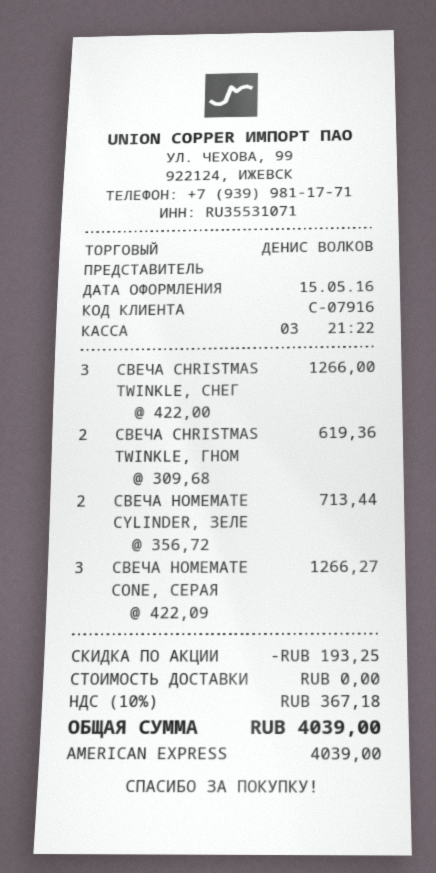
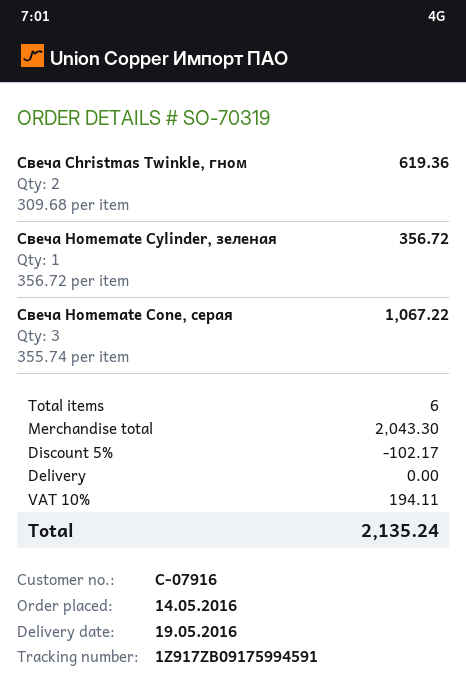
order date: 2016-05-15 -> 2016-05-14
СВЕЧА CHRISTMAS TWINKLE, СНЕГ: 3 x 422.00 = 1266.00 -> none
СВЕЧА HOMEMATE CYLINDER, ЗЕЛЕ: 2 x 356.72 = 713.44 -> 1 x 356.72 = 356.72
СВЕЧА HOMEMATE CONE, СЕРАЯ: 3 x 422.09 = 1266.27 -> 3 x 355.74 = 1067.22
discount: 193.25 -> 102.17
tax: 10% = 367.18 -> 10% = 194.11
total: 4039.00 -> 2135.24

